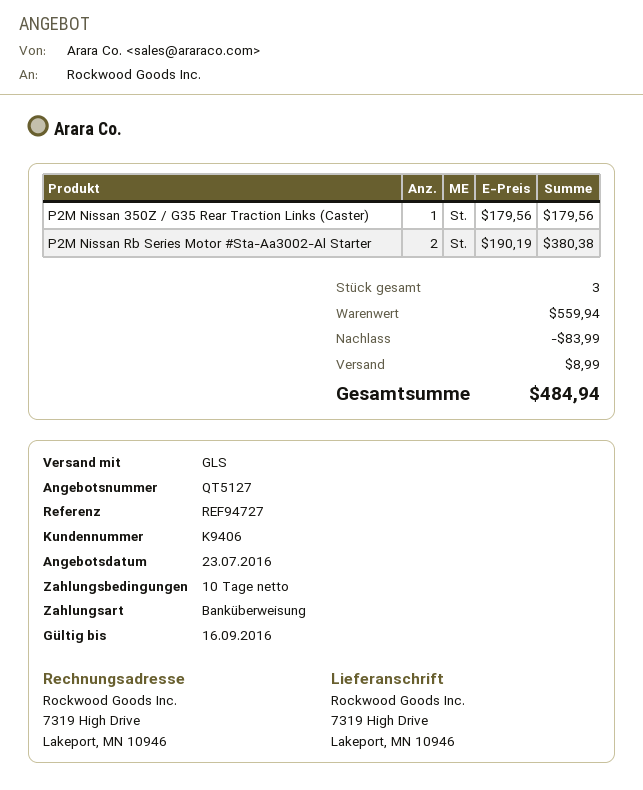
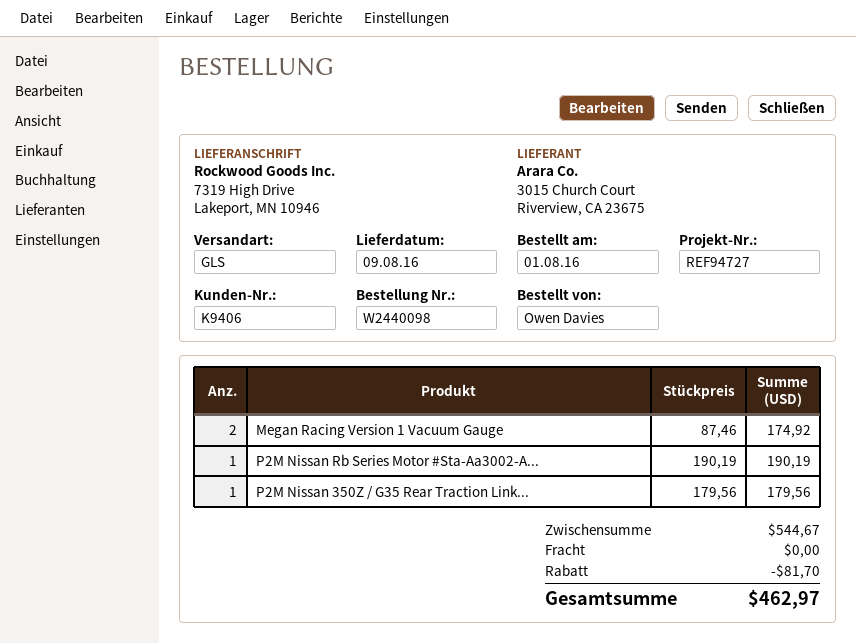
P2M Nissan Rb Series Motor #Sta-Aa3002-Al Starter: 2 x 190.19 = 380.38 -> 1 x 190.19 = 190.19
Megan Racing Version 1 Vacuum Gauge: none -> 2 x 87.46 = 174.92
subtotal: 559.94 -> 544.67
discount: 83.99 -> 81.70
shipping: 8.99 -> 0.00
total: 484.94 -> 462.97

